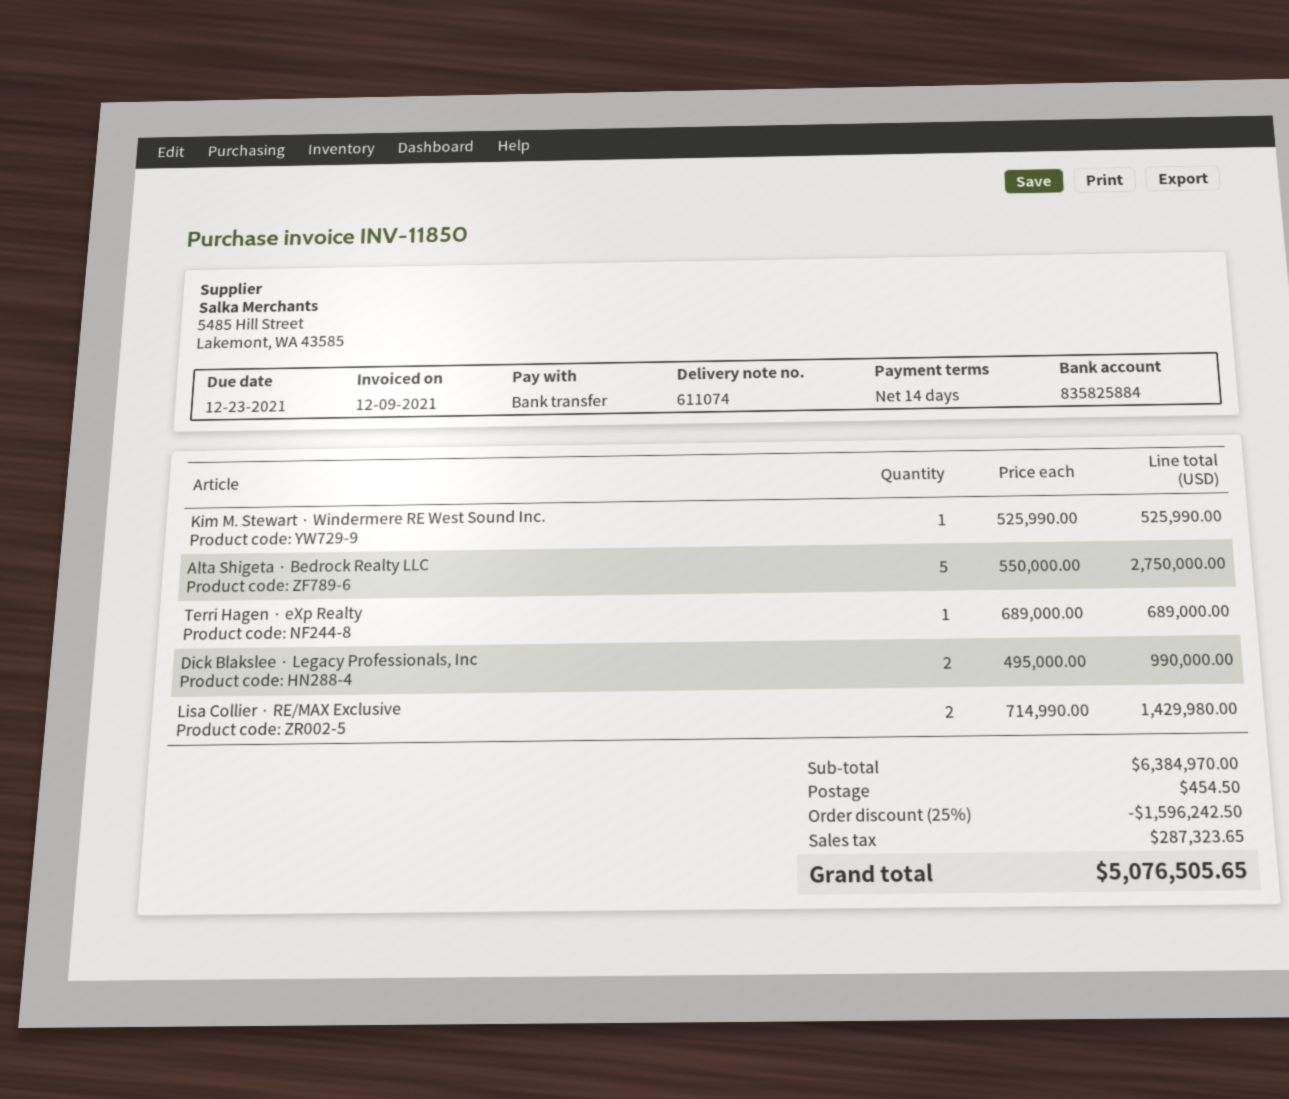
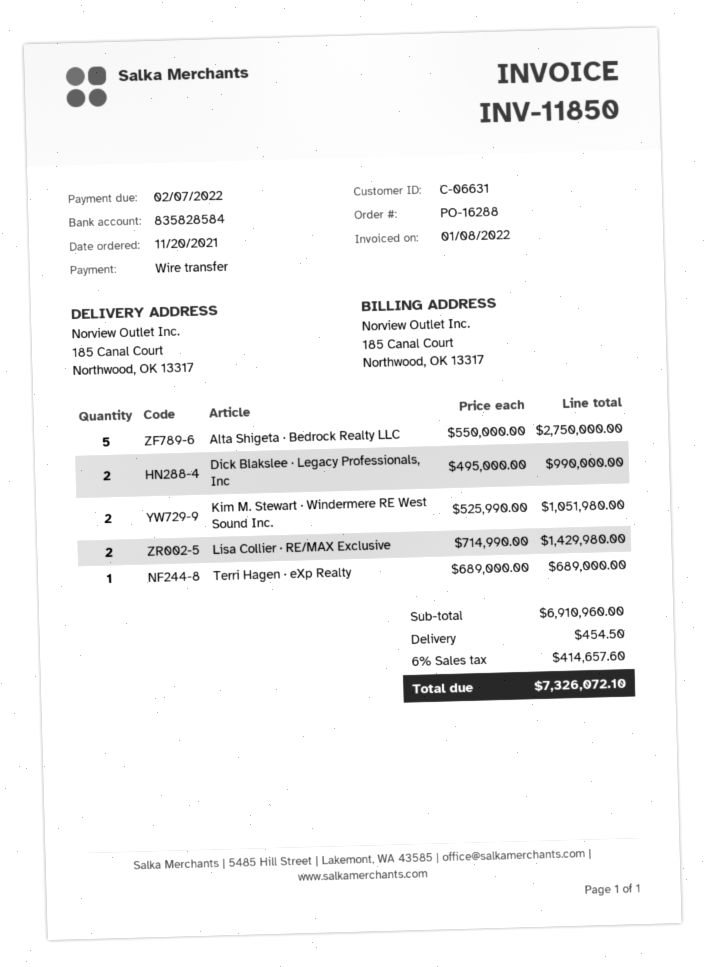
invoice date: 2021-12-09 -> 2022-01-08
due date: 2021-12-23 -> 2022-02-07
bank account: 835825884 -> 835828584
Kim M. Stewart · Windermere RE West Sound Inc.: 1 x 525990.00 = 525990.00 -> 2 x 525990.00 = 1051980.00
subtotal: 6384970.00 -> 6910960.00
discount: 25% = 1596242.50 -> none
tax: 287323.65 -> 414657.60
total: 5076505.65 -> 7326072.10

